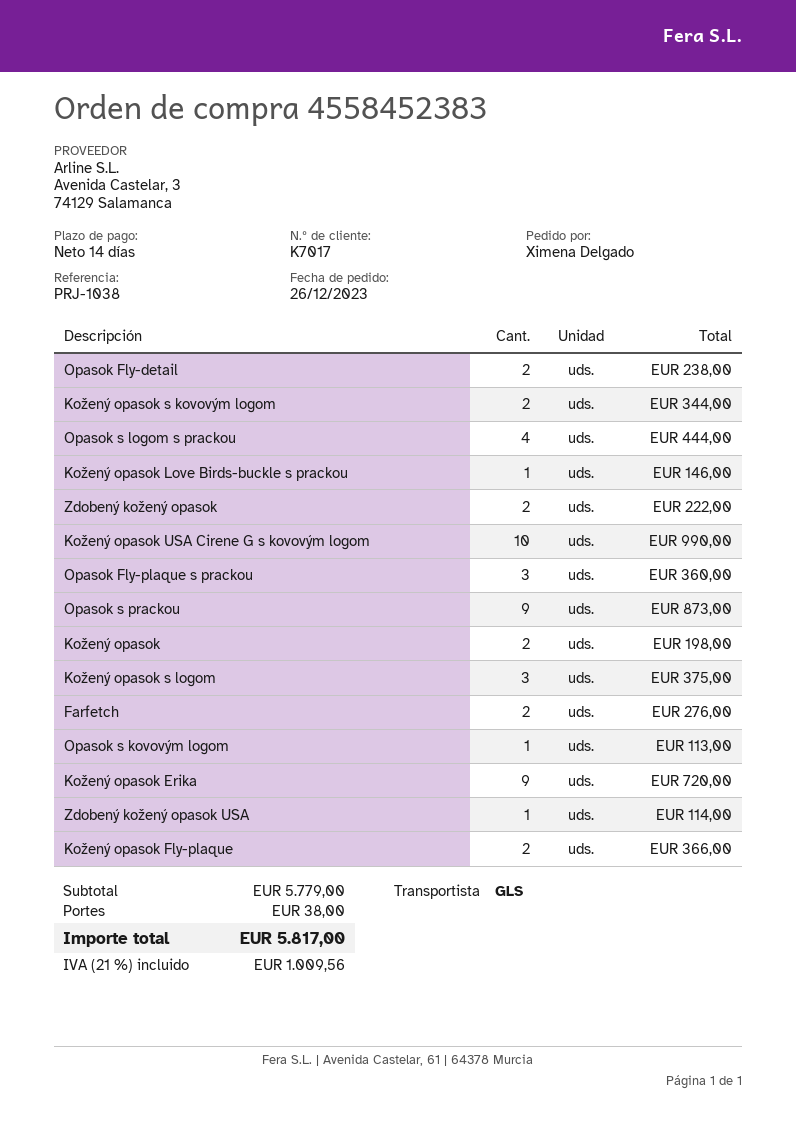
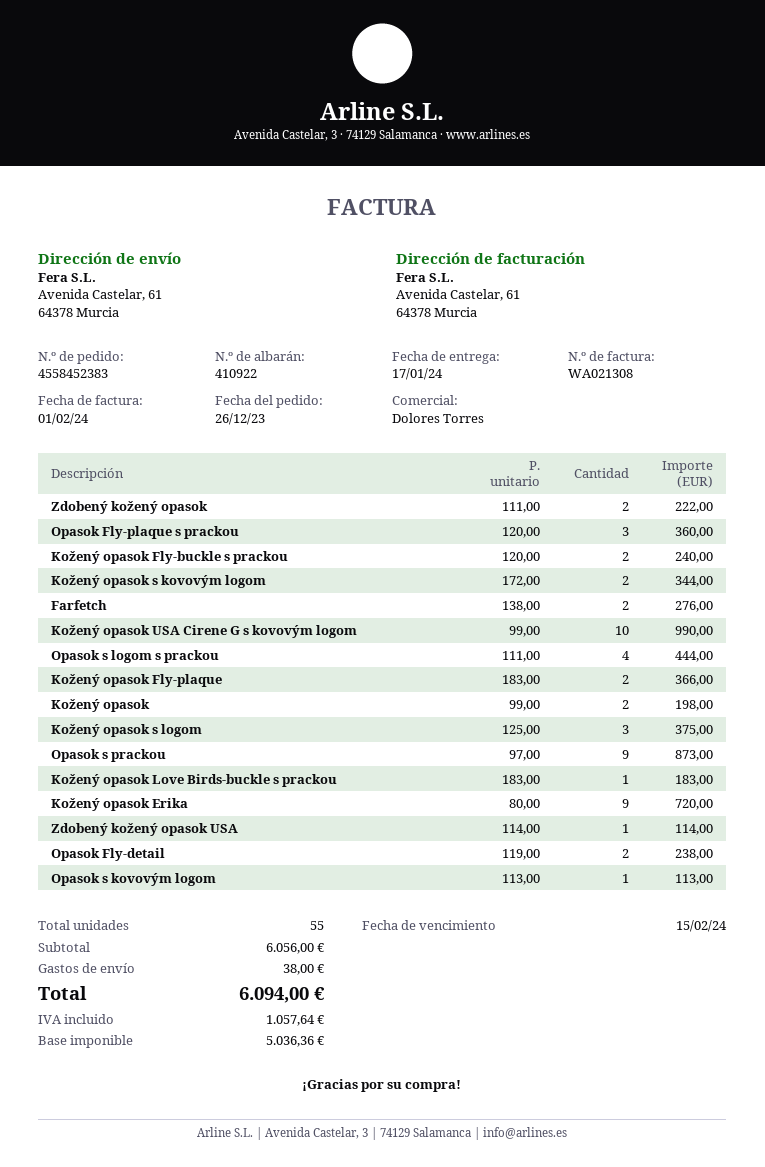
Kožený opasok Love Birds-buckle s prackou: 1 for 146.00 -> 1 for 183.00
Kožený opasok Fly-buckle s prackou: none -> 2 for 240.00
subtotal: 5779.00 -> 6056.00
tax: 1009.56 -> 1057.64
total: 5817.00 -> 6094.00

